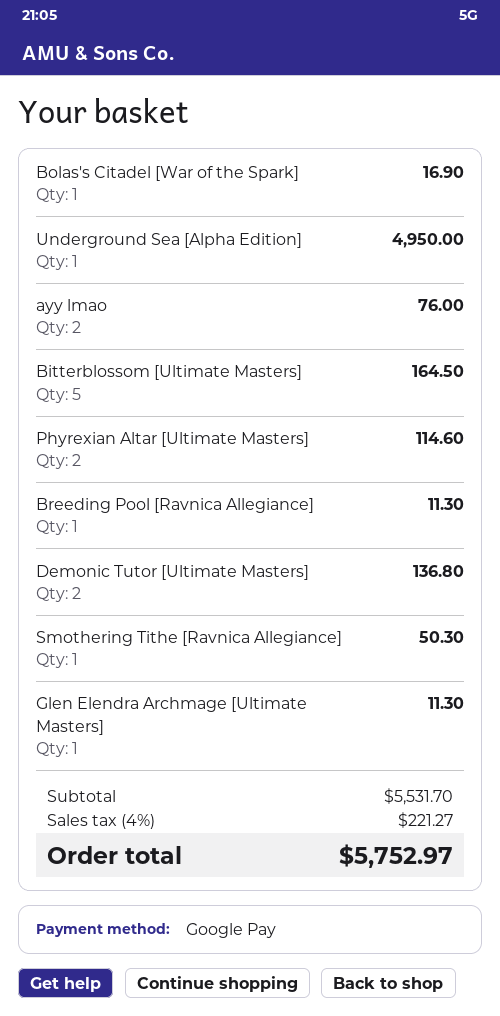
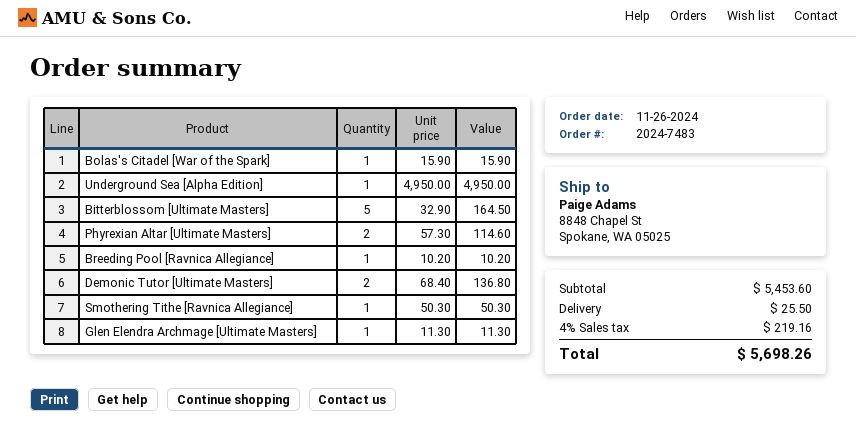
Bolas's Citadel [War of the Spark]: 1 for 16.90 -> 1 for 15.90
ayy lmao: 2 for 76.00 -> none
Breeding Pool [Ravnica Allegiance]: 1 for 11.30 -> 1 for 10.20
subtotal: 5531.70 -> 5453.60
shipping: none -> 25.50
tax: 4% = 221.27 -> 4% = 219.16
total: 5752.97 -> 5698.26

